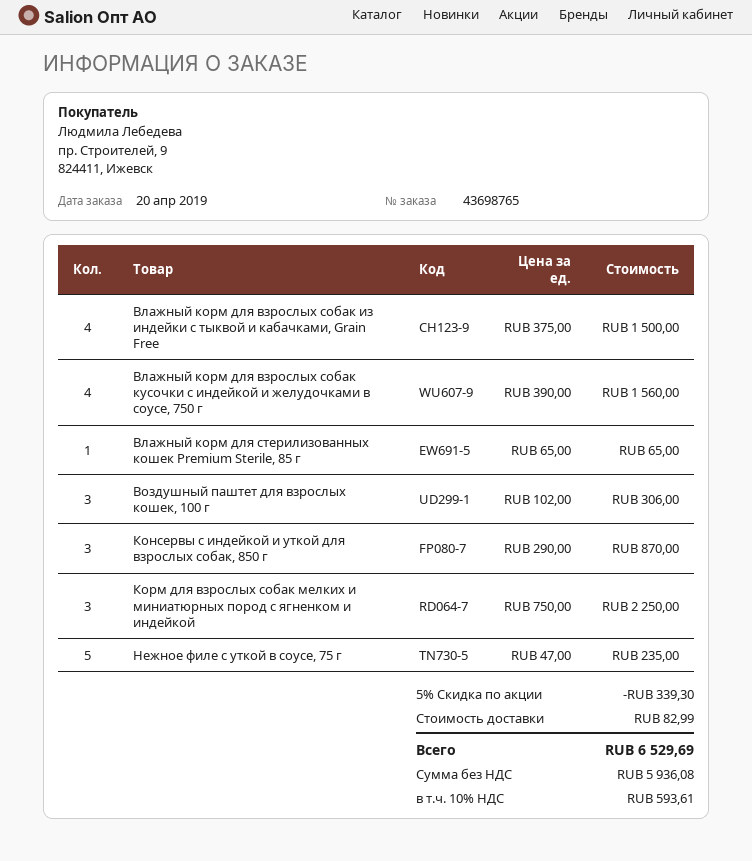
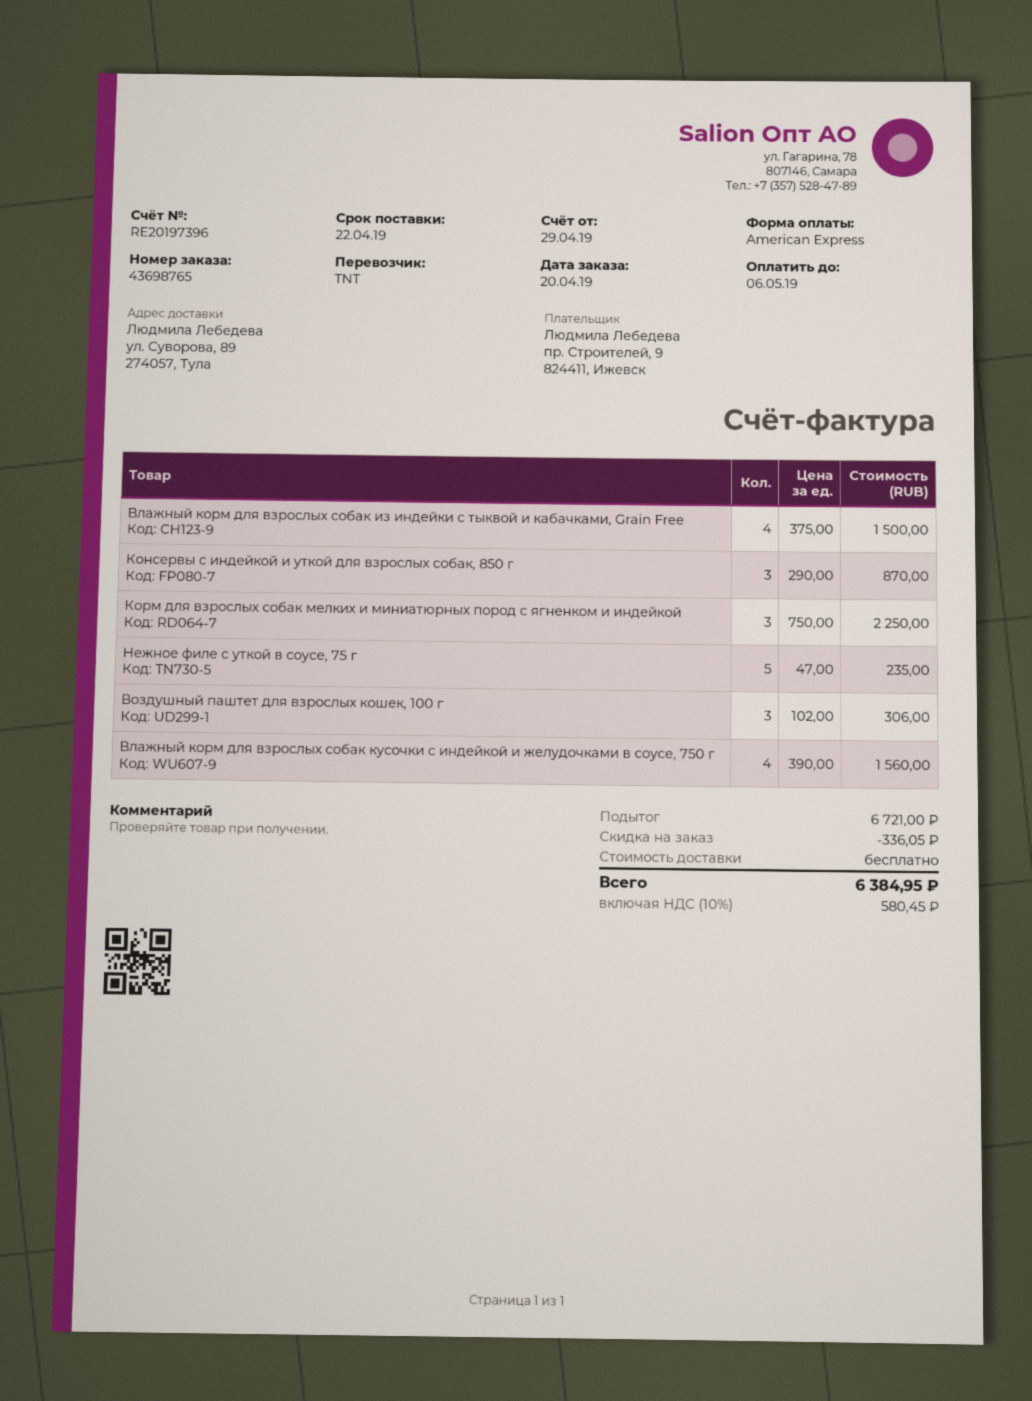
Влажный корм для стерилизованных кошек Premium Sterile, 85 г: 1 x 65.00 = 65.00 -> none
discount: 339.30 -> 336.05
shipping: 82.99 -> 0.00
tax: 10% = 593.61 -> 10% = 580.45
total: 6529.69 -> 6384.95

